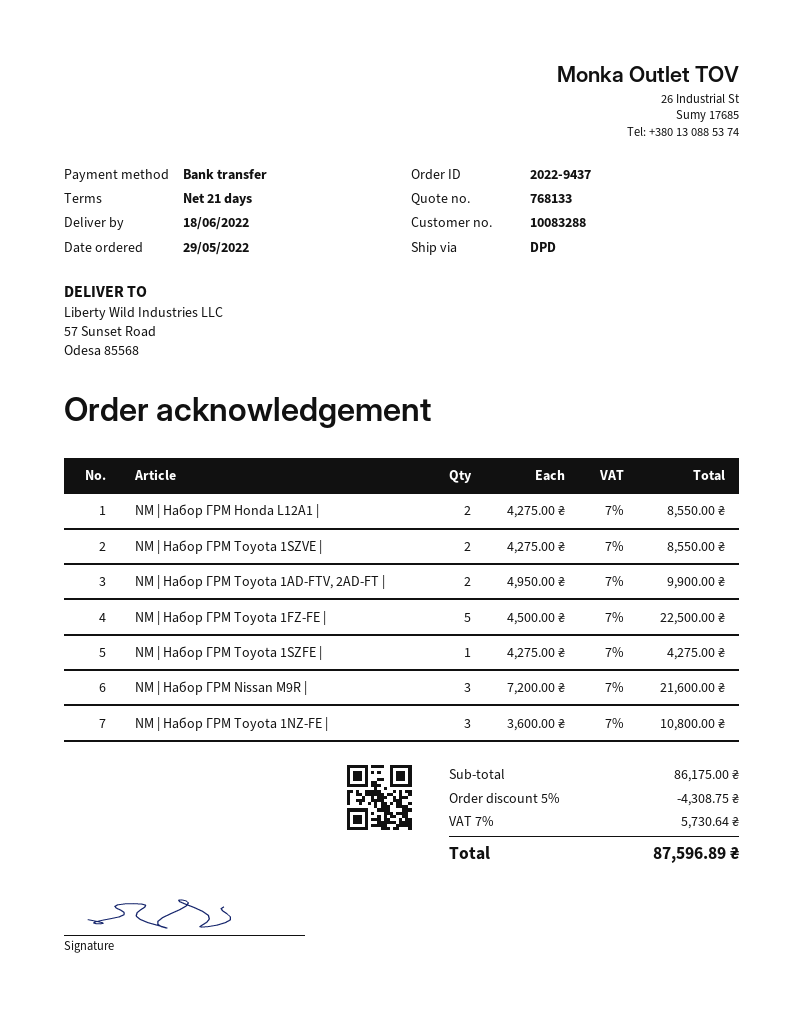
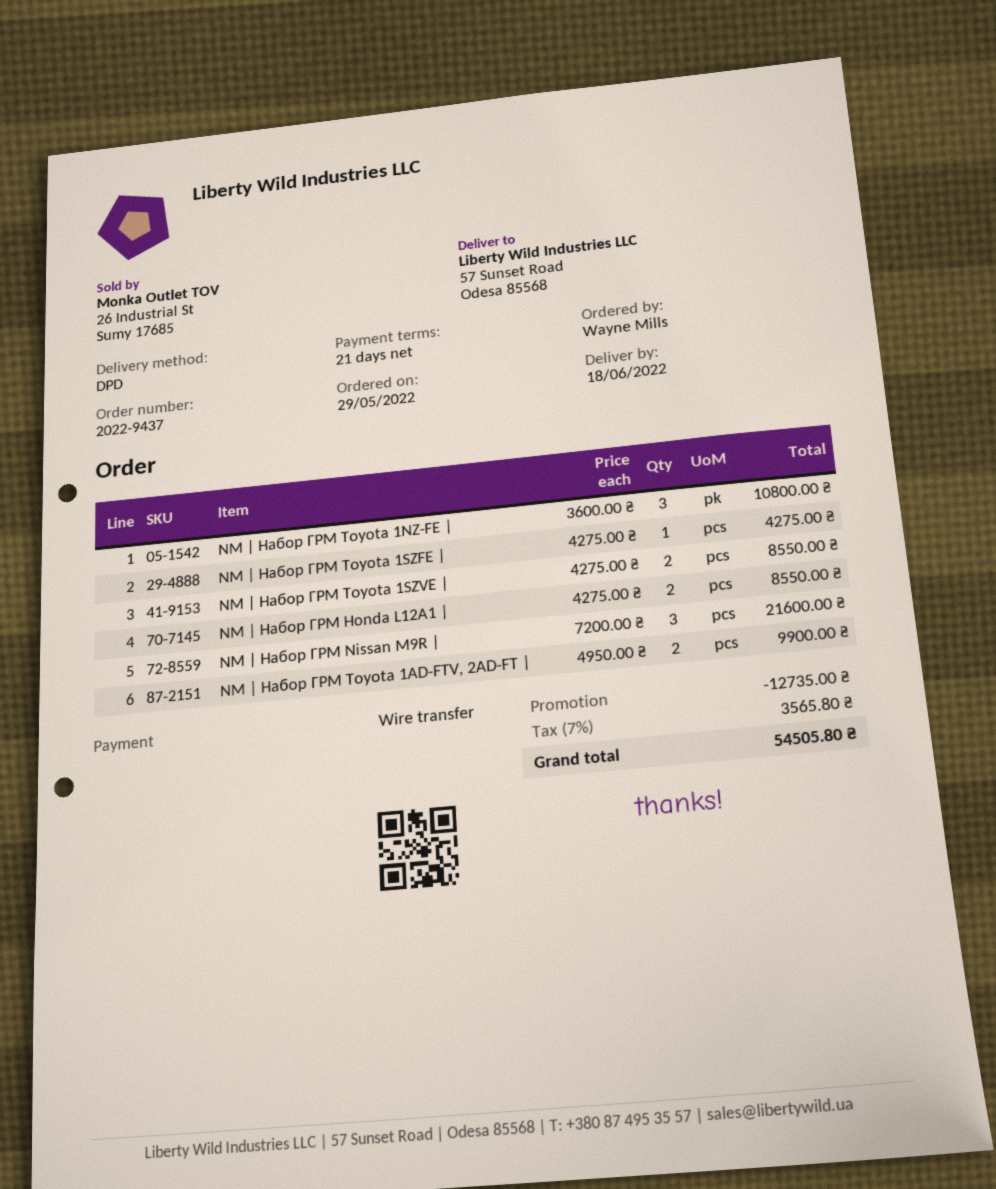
NM | Набор ГРМ Toyota 1FZ-FE |: 5 x 4500.00 = 22500.00 -> none
discount: 4308.75 -> 12735.00
tax: 7% = 5730.64 -> 7% = 3565.80
total: 87596.89 -> 54505.80

